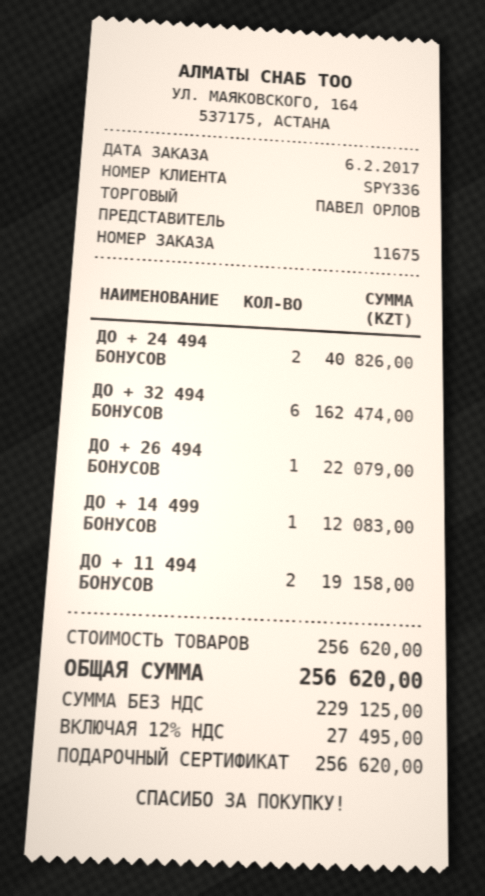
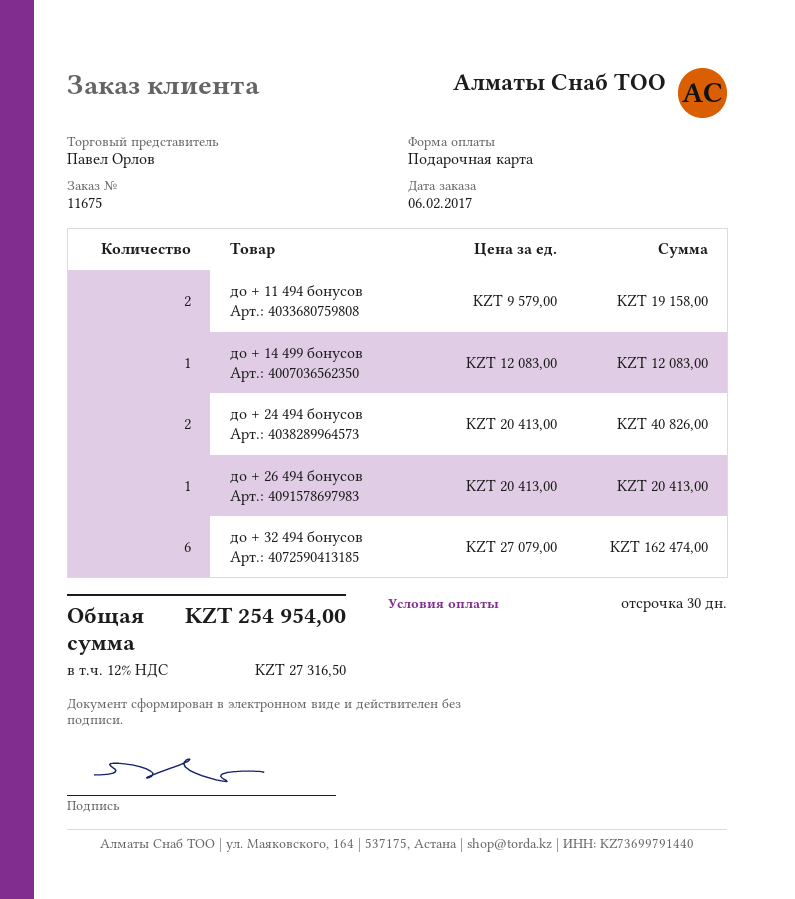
ДО + 26 494 БОНУСОВ: 1 for 22079.00 -> 1 for 20413.00
tax: 12% = 27495.00 -> 12% = 27316.50
total: 256620.00 -> 254954.00

